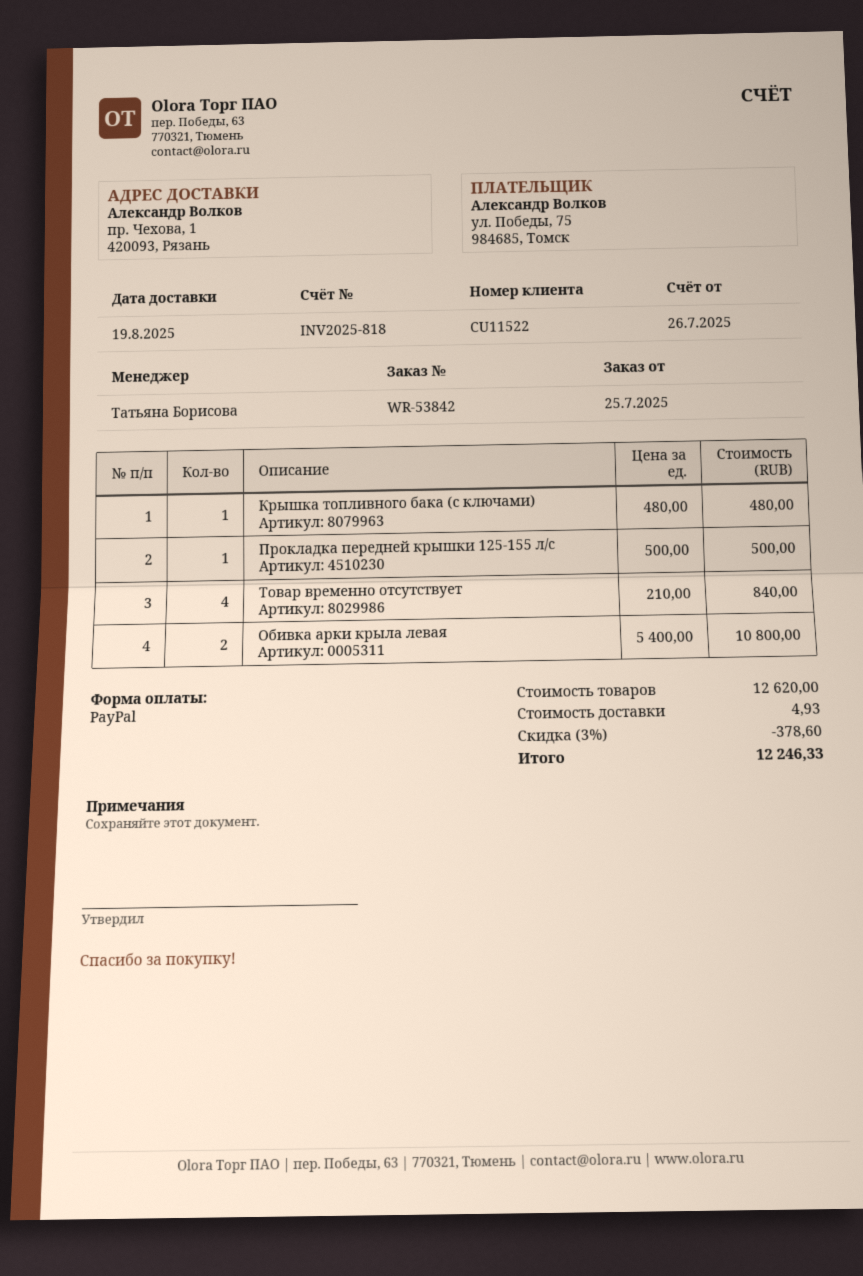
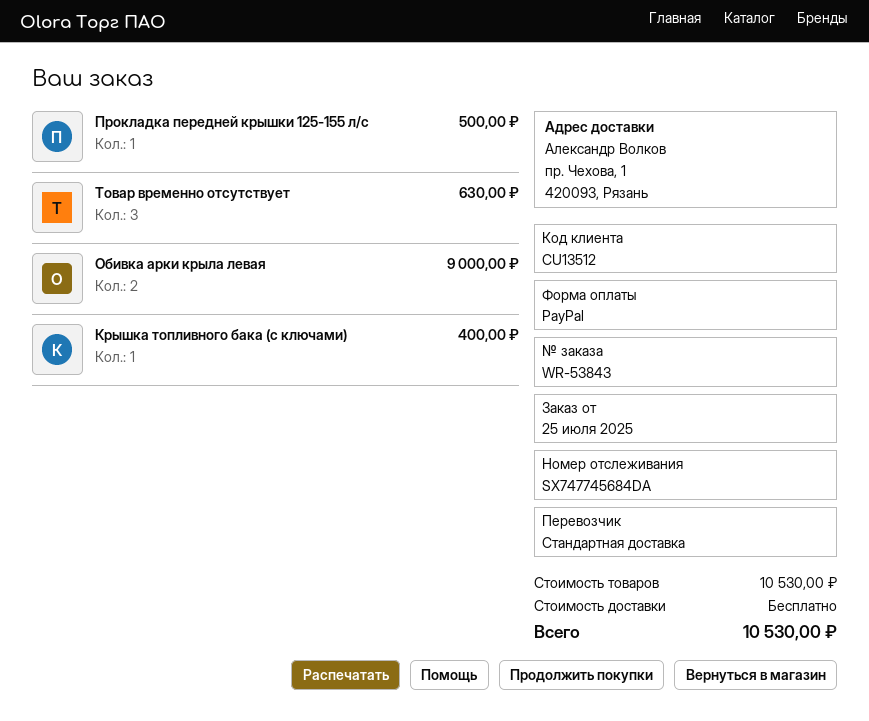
order number: WR-53842 -> WR-53843
customer number: CU11522 -> CU13512
Крышка топливного бака (с ключами): 1 for 480.00 -> 1 for 400.00
Товар временно отсутствует: 4 for 840.00 -> 3 for 630.00
Обивка арки крыла левая: 2 for 10800.00 -> 2 for 9000.00
subtotal: 12620.00 -> 10530.00
discount: 3% = 378.60 -> none
shipping: 4.93 -> 0.00
total: 12246.33 -> 10530.00

